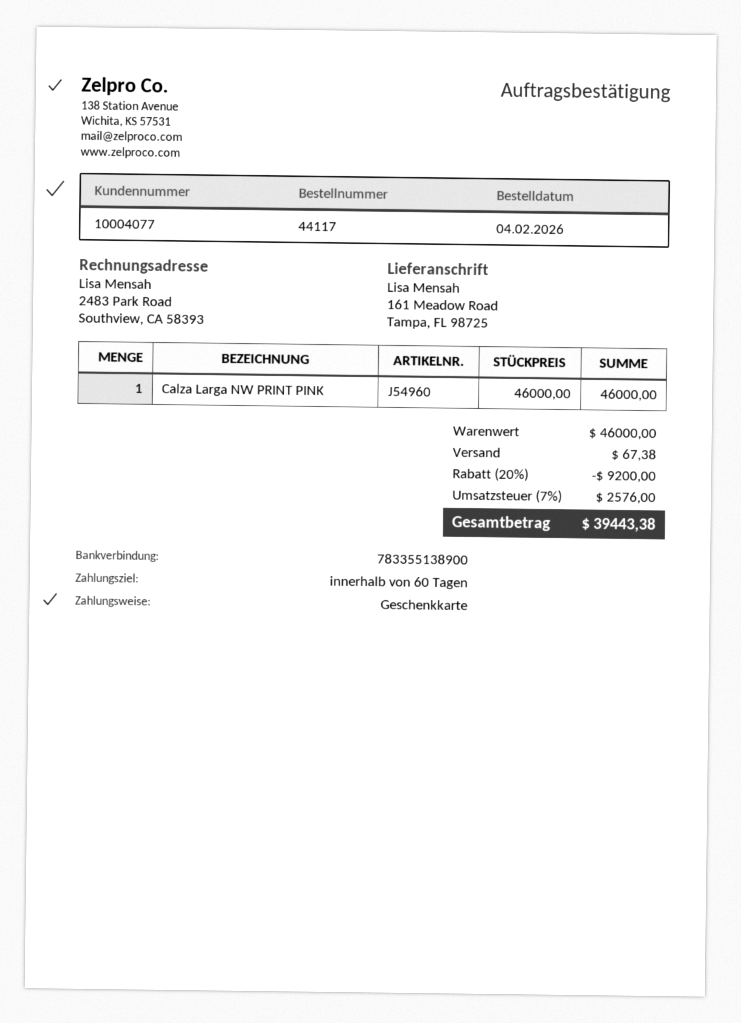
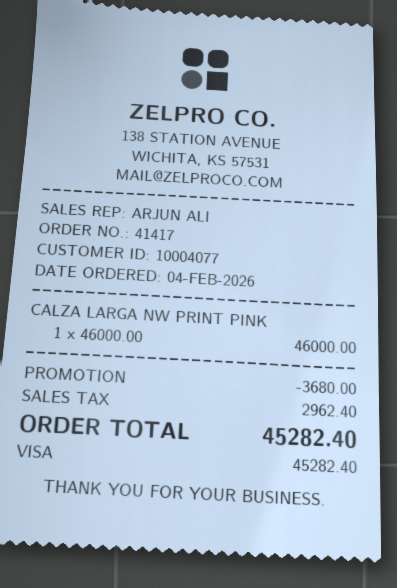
order number: 44117 -> 41417
payment method: gift card -> Visa
discount: 9200.00 -> 3680.00
shipping: 67.38 -> none
tax: 2576.00 -> 2962.40
total: 39443.38 -> 45282.40

